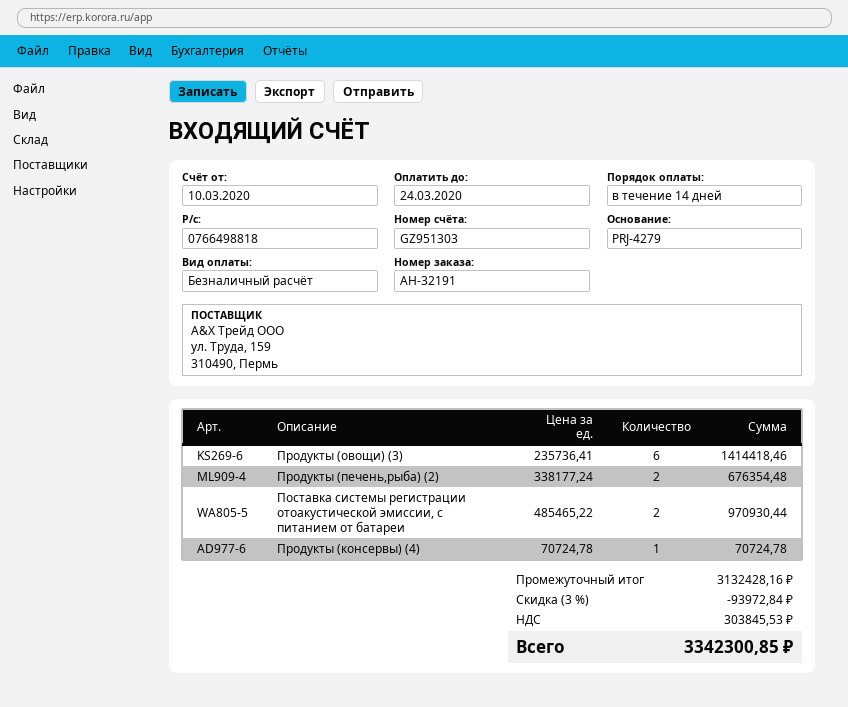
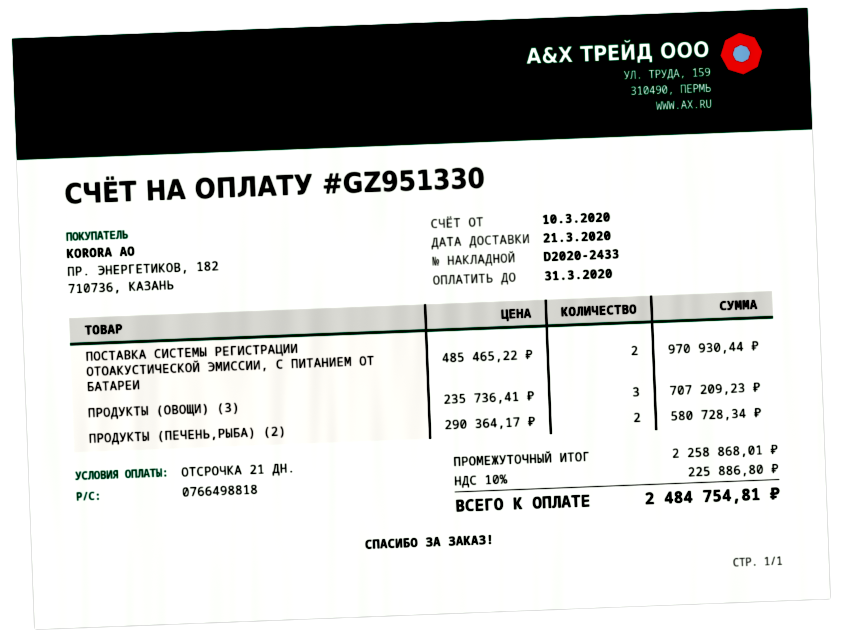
invoice number: GZ951303 -> GZ951330
payment terms: 14 days -> 21 days
due date: 2020-03-24 -> 2020-03-31
Продукты (овощи) (3): 6 x 235736.41 = 1414418.46 -> 3 x 235736.41 = 707209.23
Продукты (печень,рыба) (2): 2 x 338177.24 = 676354.48 -> 2 x 290364.17 = 580728.34
Продукты (консервы) (4): 1 x 70724.78 = 70724.78 -> none
subtotal: 3132428.16 -> 2258868.01
discount: 3% = 93972.84 -> none
tax: 303845.53 -> 225886.80
total: 3342300.85 -> 2484754.81

